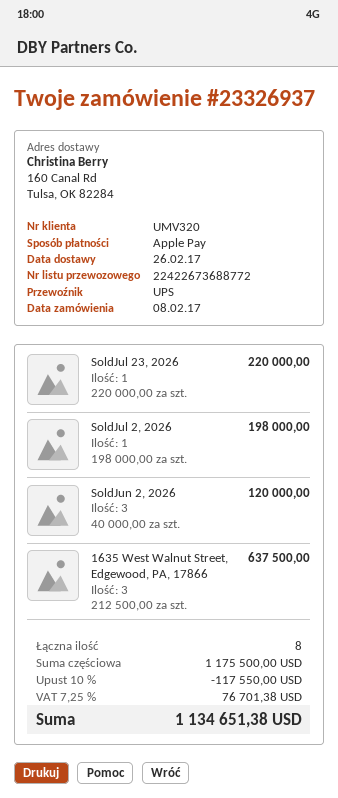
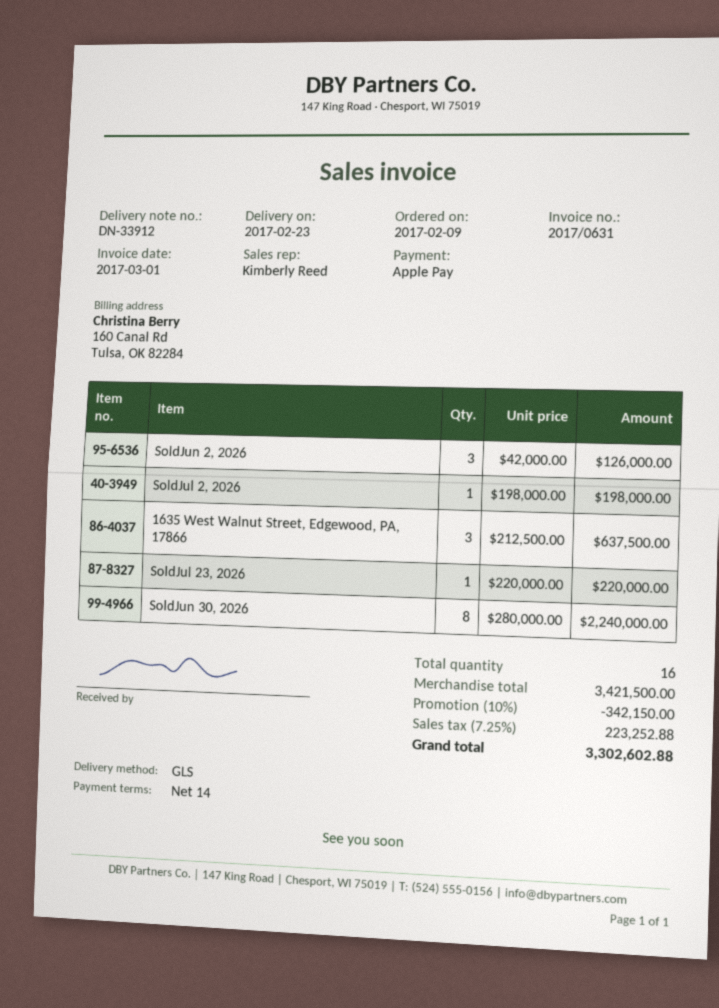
order date: 2017-02-08 -> 2017-02-09
delivery date: 2017-02-26 -> 2017-02-23
shipping method: UPS -> GLS
SoldJun 2, 2026: 3 x 40000.00 = 120000.00 -> 3 x 42000.00 = 126000.00
SoldJun 30, 2026: none -> 8 x 280000.00 = 2240000.00
total quantity: 8 -> 16
subtotal: 1175500.00 -> 3421500.00
discount: 10% = 117550.00 -> 10% = 342150.00
tax: 7.25% = 76701.38 -> 7.25% = 223252.88
total: 1134651.38 -> 3302602.88

